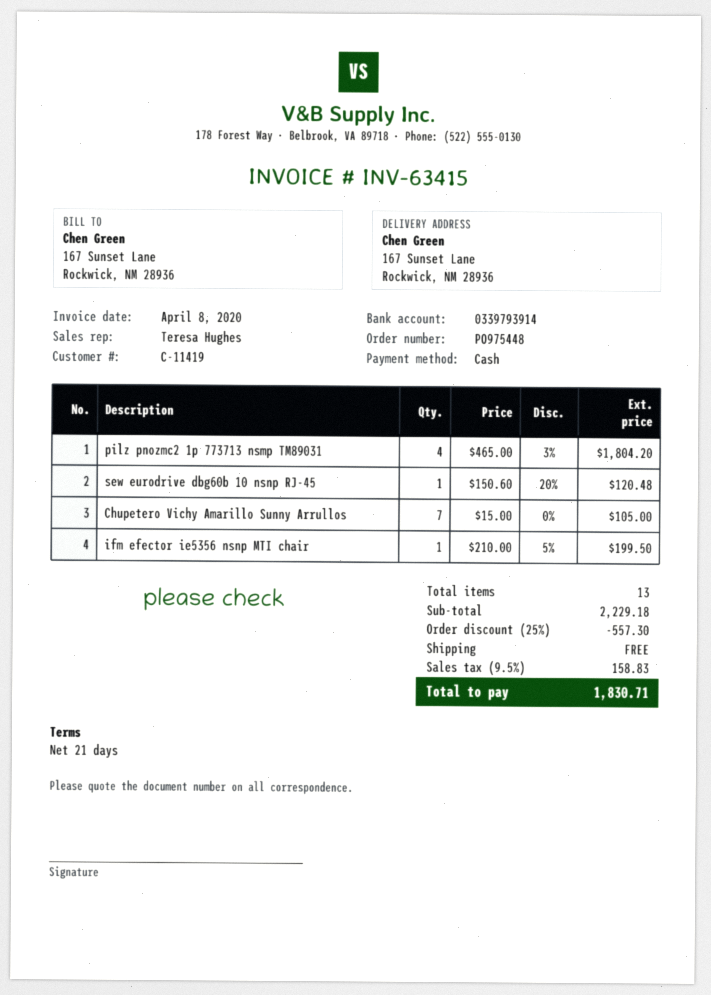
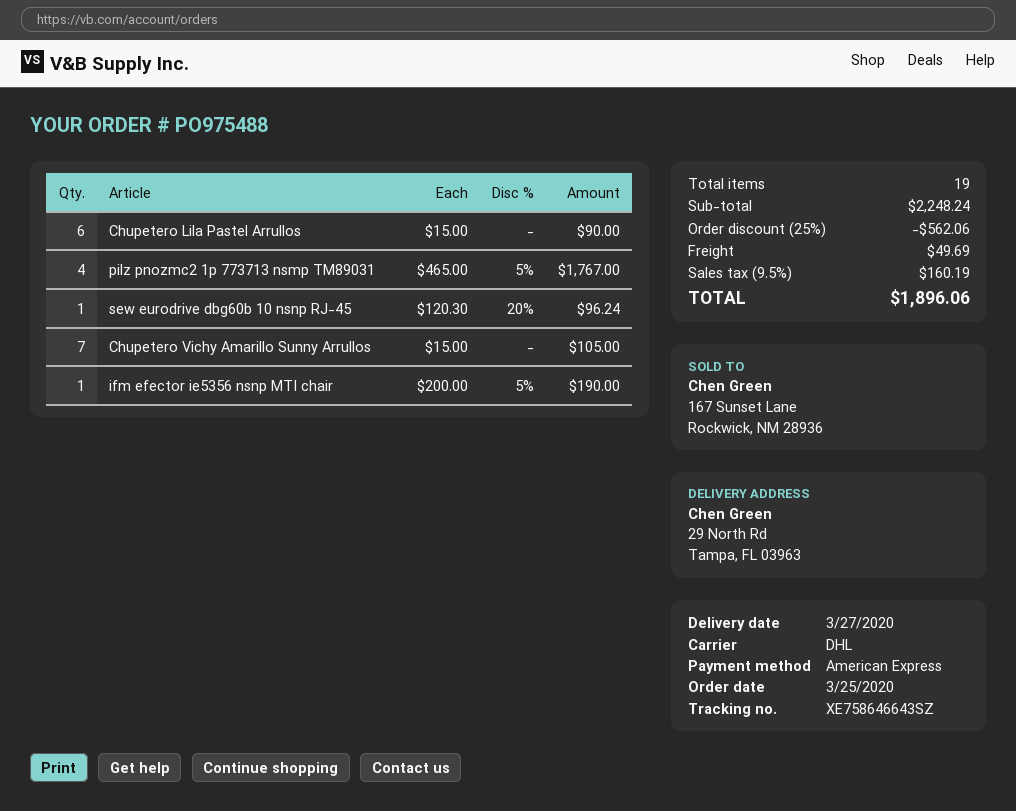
order number: PO975448 -> PO975488
payment method: cash -> American Express
ship to: 167 Sunset Lane, Rockwick, NM 28936 -> 29 North Rd, Tampa, FL 03963
pilz pnozmc2 1p 773713 nsmp TM89031: 4 x 465.00 - 3% = 1804.20 -> 4 x 465.00 - 5% = 1767.00
sew eurodrive dbg60b 10 nsnp RJ-45: 1 x 150.60 - 20% = 120.48 -> 1 x 120.30 - 20% = 96.24
ifm efector ie5356 nsnp MTI chair: 1 x 210.00 - 5% = 199.50 -> 1 x 200.00 - 5% = 190.00
Chupetero Lila Pastel Arrullos: none -> 6 x 15.00 = 90.00
total quantity: 13 -> 19
subtotal: 2229.18 -> 2248.24
discount: 25% = 557.30 -> 25% = 562.06
shipping: 0.00 -> 49.69
tax: 9.5% = 158.83 -> 9.5% = 160.19
total: 1830.71 -> 1896.06

